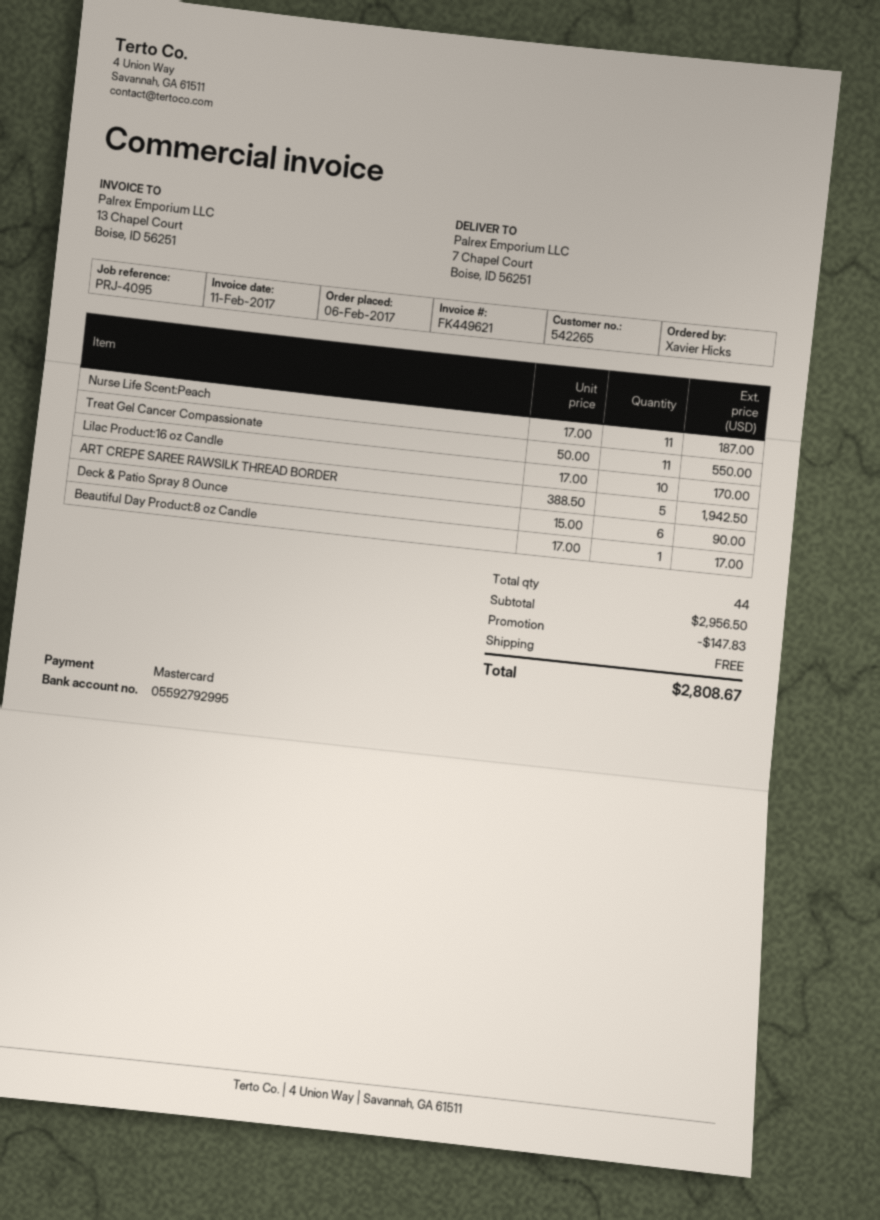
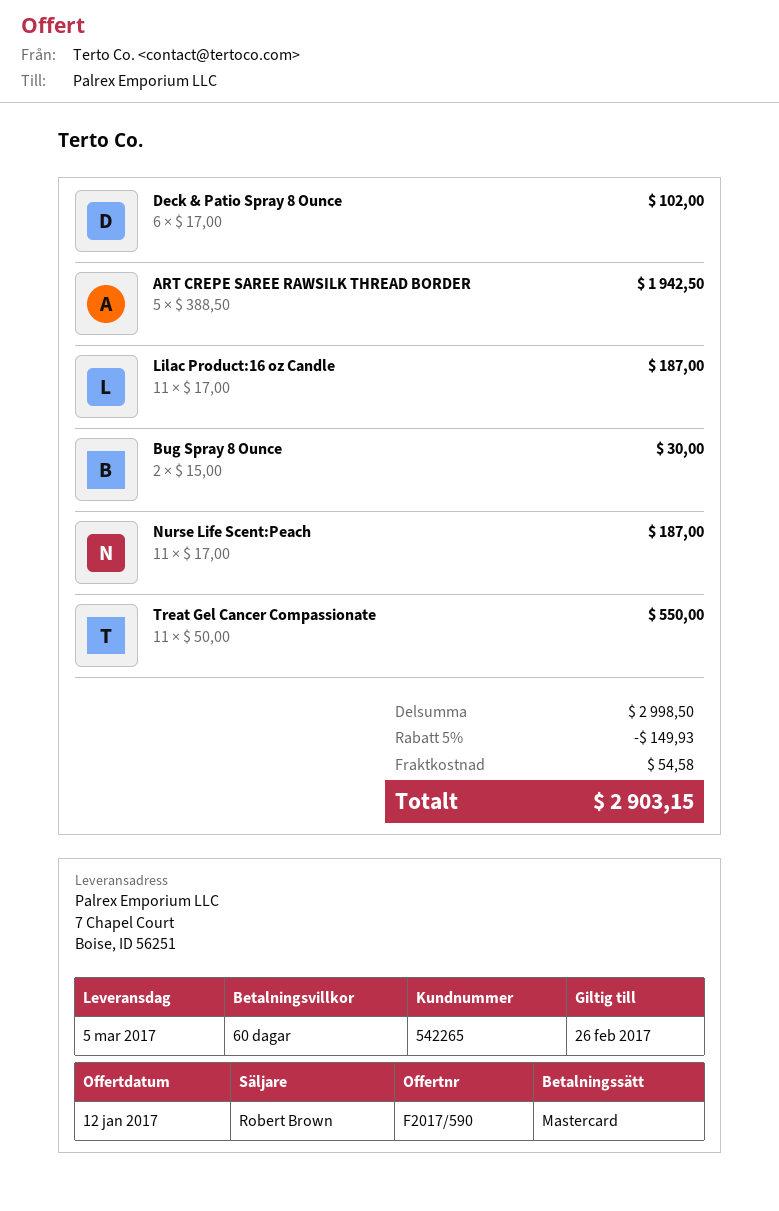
Lilac Product:16 oz Candle: 10 x 17.00 = 170.00 -> 11 x 17.00 = 187.00
Deck & Patio Spray 8 Ounce: 6 x 15.00 = 90.00 -> 6 x 17.00 = 102.00
Beautiful Day Product:8 oz Candle: 1 x 17.00 = 17.00 -> none
Bug Spray 8 Ounce: none -> 2 x 15.00 = 30.00
subtotal: 2956.50 -> 2998.50
discount: 147.83 -> 149.93
shipping: 0.00 -> 54.58
total: 2808.67 -> 2903.15

